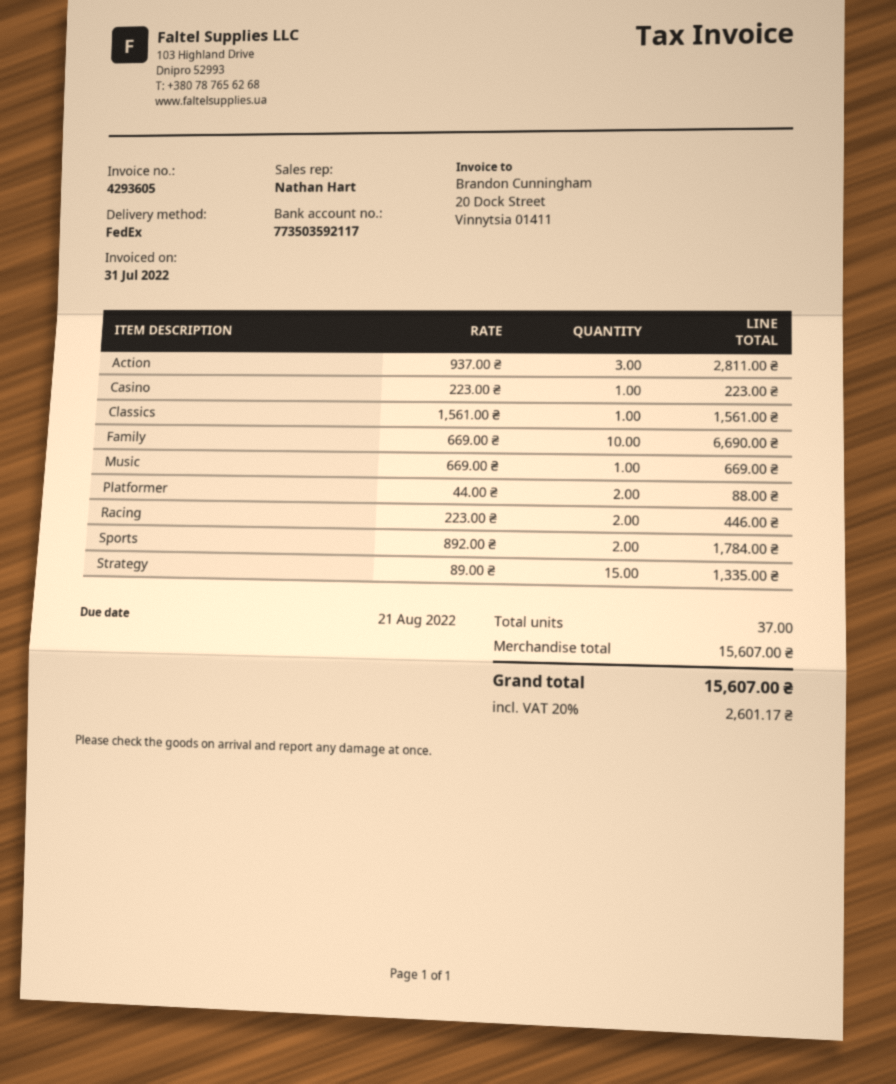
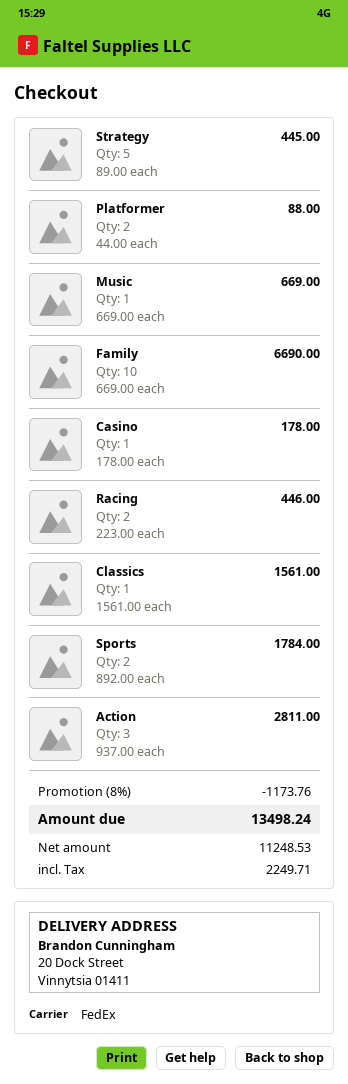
Casino: 1 x 223.00 = 223.00 -> 1 x 178.00 = 178.00
Strategy: 15 x 89.00 = 1335.00 -> 5 x 89.00 = 445.00
discount: none -> 8% = 1173.76
tax: 2601.17 -> 2249.71
total: 15607.00 -> 13498.24

